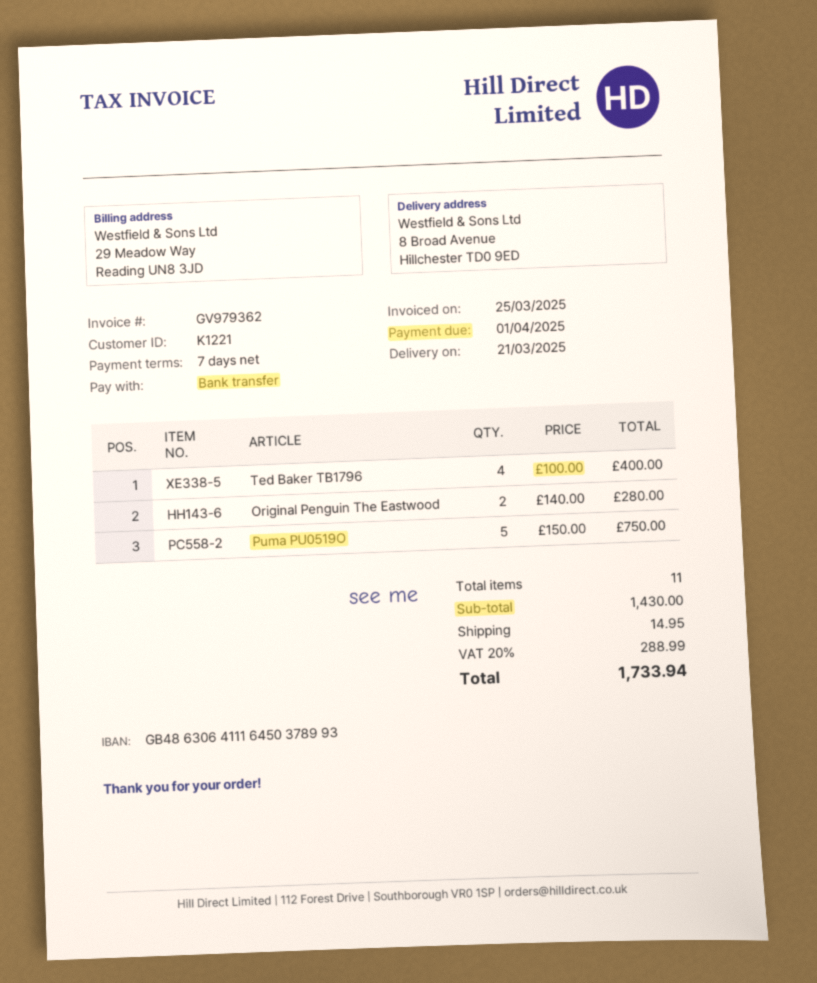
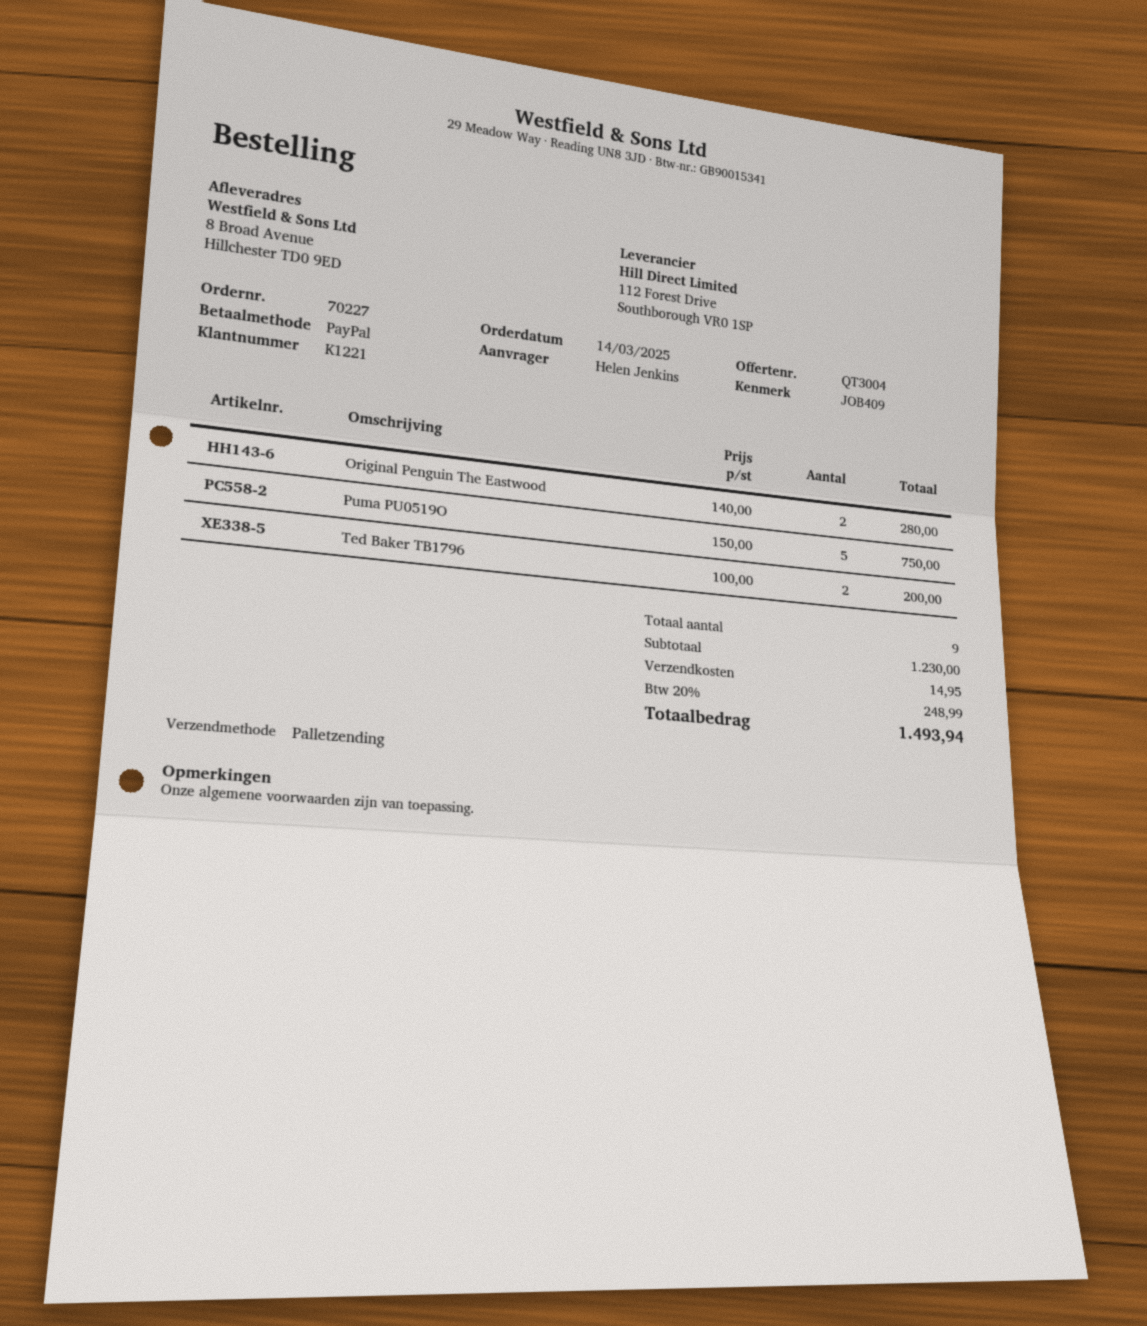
payment method: bank transfer -> PayPal
Ted Baker TB1796: 4 x 100.00 = 400.00 -> 2 x 100.00 = 200.00
total quantity: 11 -> 9
subtotal: 1430.00 -> 1230.00
tax: 20% = 288.99 -> 20% = 248.99
total: 1733.94 -> 1493.94

